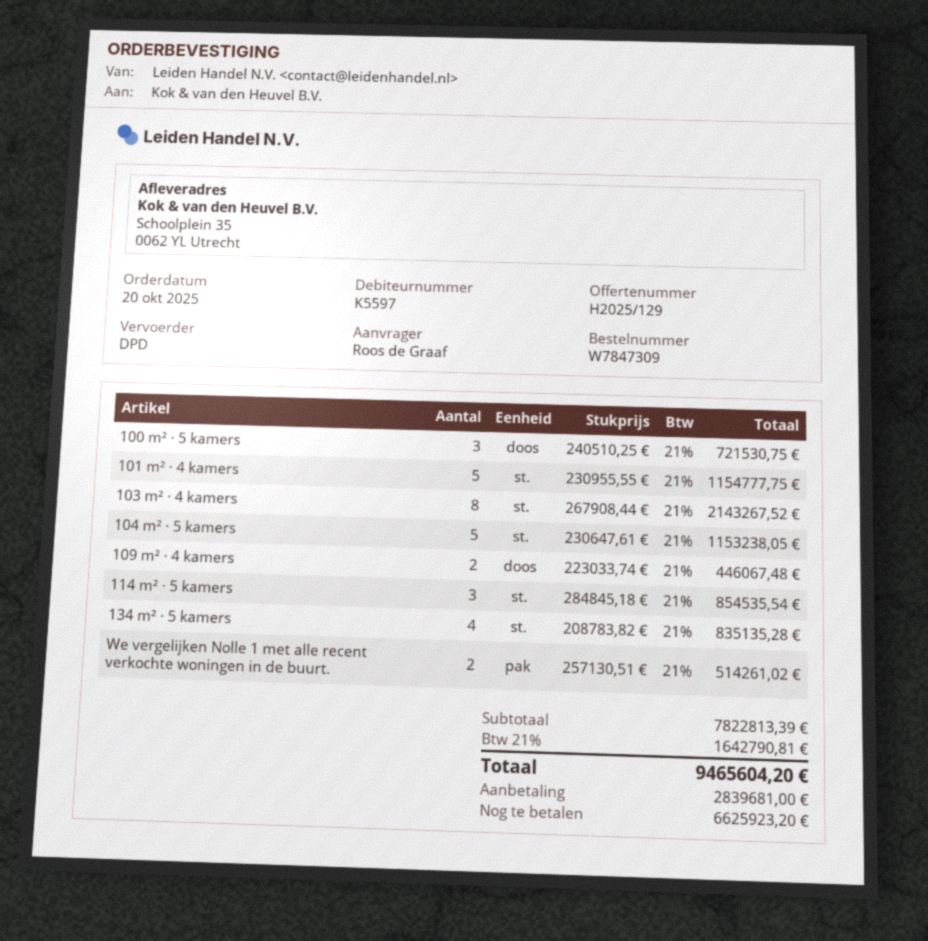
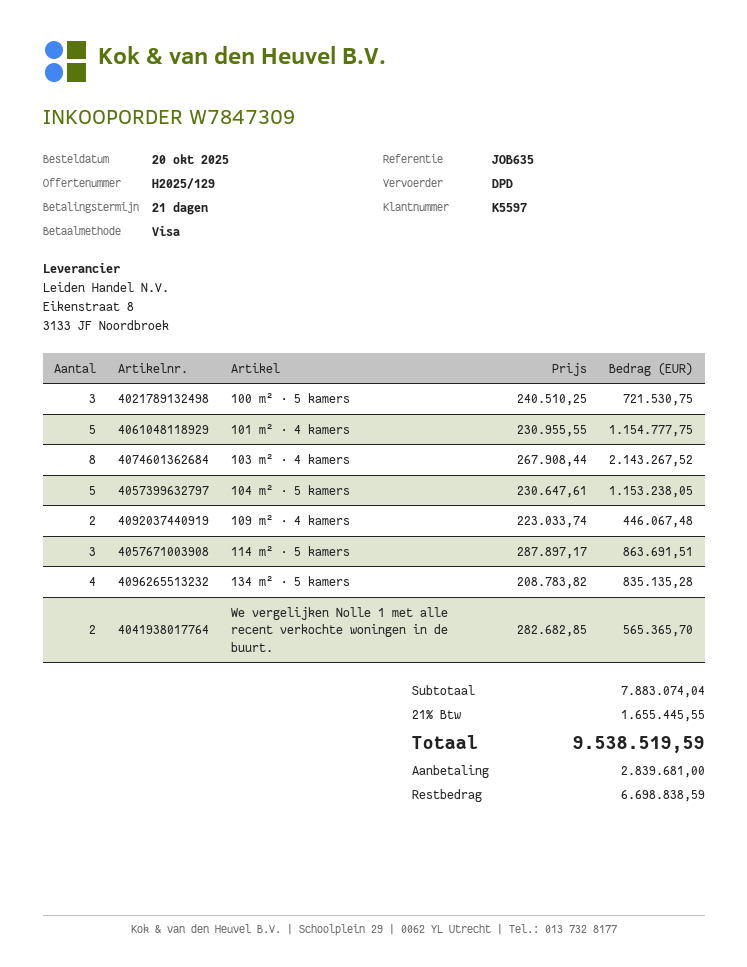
114 m² · 5 kamers: 3 x 284845.18 = 854535.54 -> 3 x 287897.17 = 863691.51
We vergelijken Nolle 1 met alle recent verkochte woningen in de buurt.: 2 x 257130.51 = 514261.02 -> 2 x 282682.85 = 565365.70
subtotal: 7822813.39 -> 7883074.04
tax: 21% = 1642790.81 -> 21% = 1655445.55
total: 9465604.20 -> 9538519.59
balance: 6625923.20 -> 6698838.59

